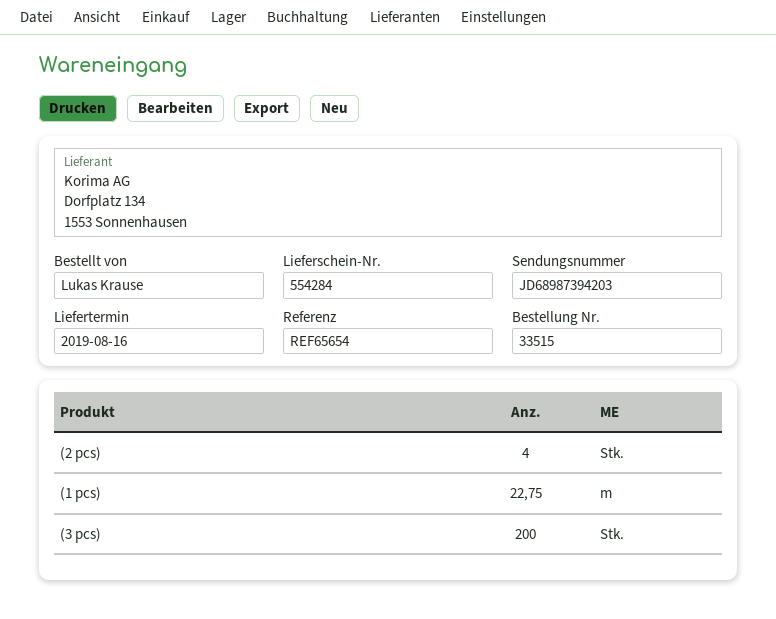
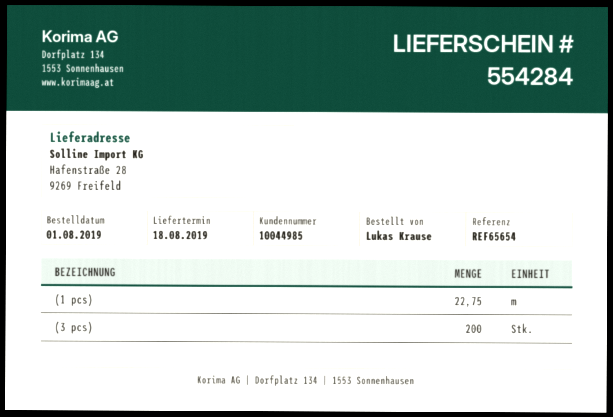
delivery date: 2019-08-16 -> 2019-08-18
(2 pcs): 4 -> none

